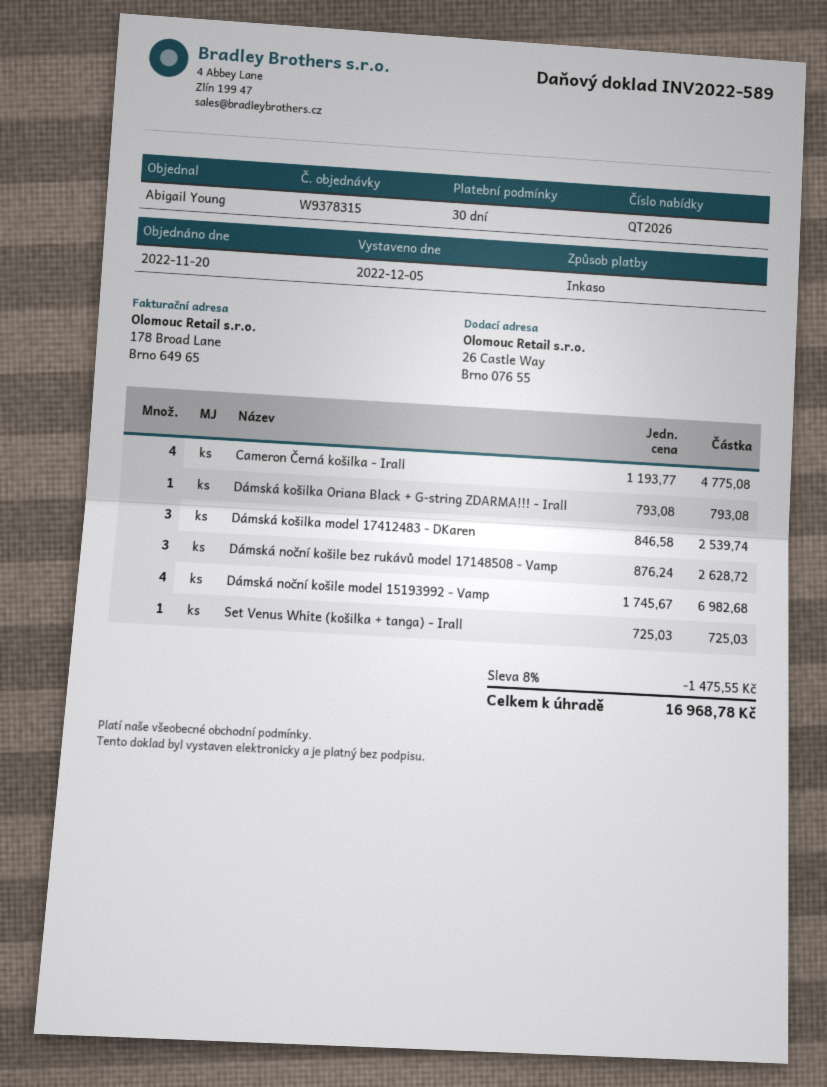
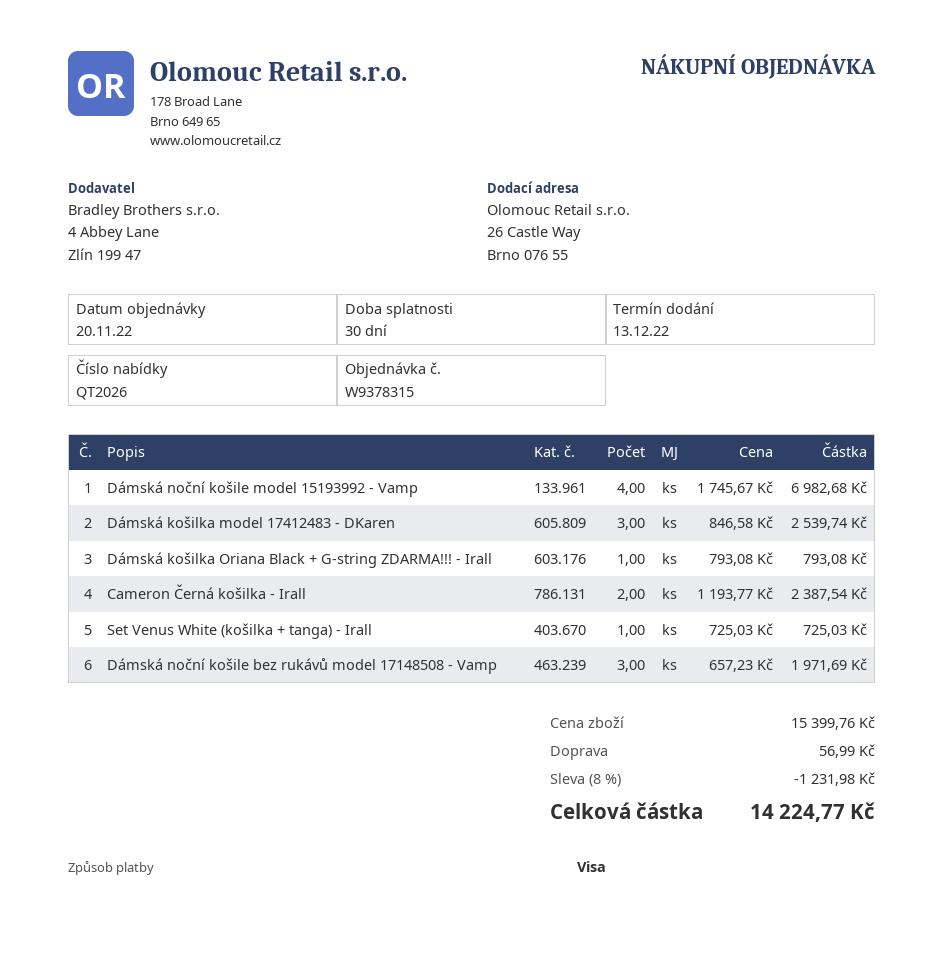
payment method: direct debit -> Visa
Cameron Černá košilka - Irall: 4 x 1193.77 = 4775.08 -> 2 x 1193.77 = 2387.54
Dámská noční košile bez rukávů model 17148508 - Vamp: 3 x 876.24 = 2628.72 -> 3 x 657.23 = 1971.69
discount: 8% = 1475.55 -> 8% = 1231.98
shipping: none -> 56.99
total: 16968.78 -> 14224.77

